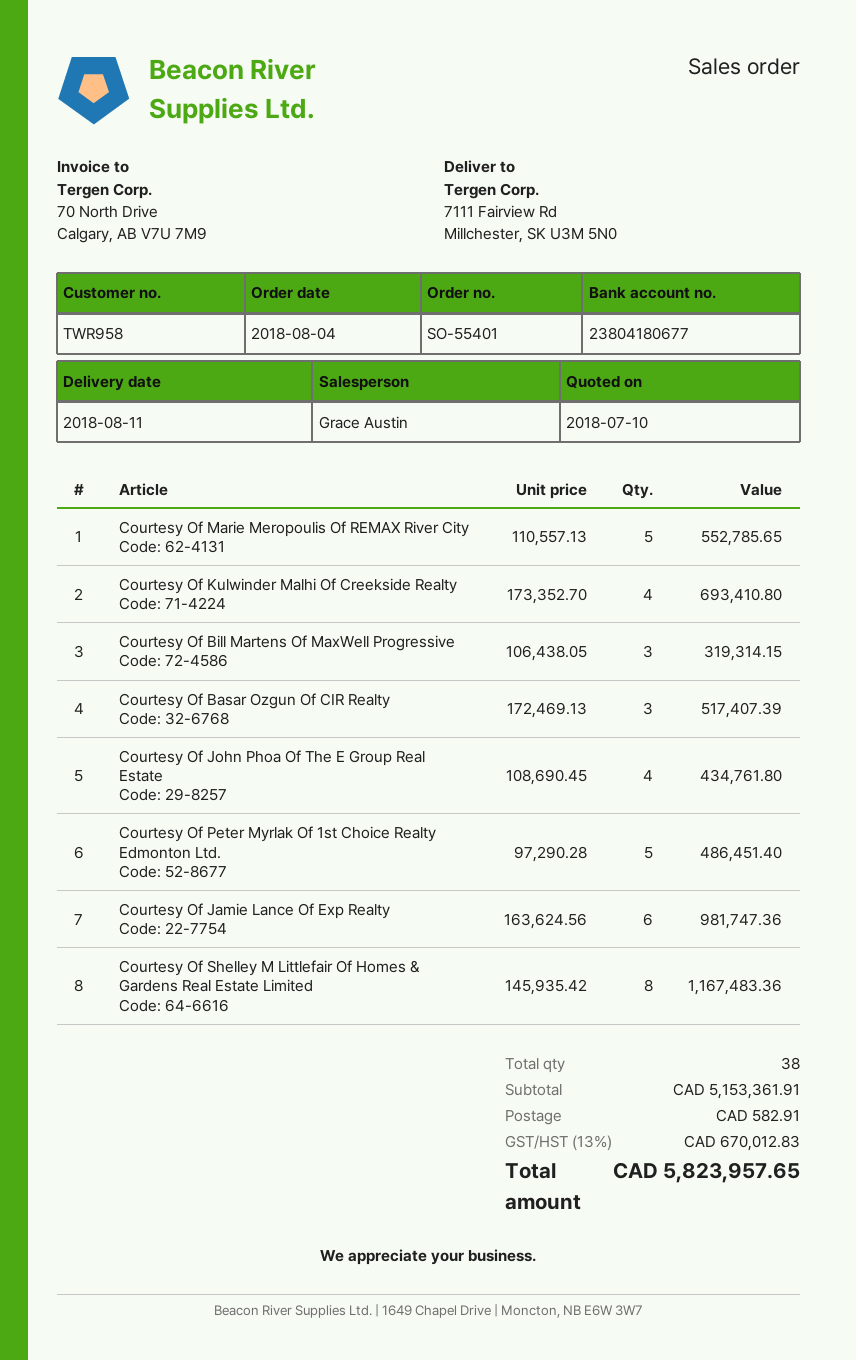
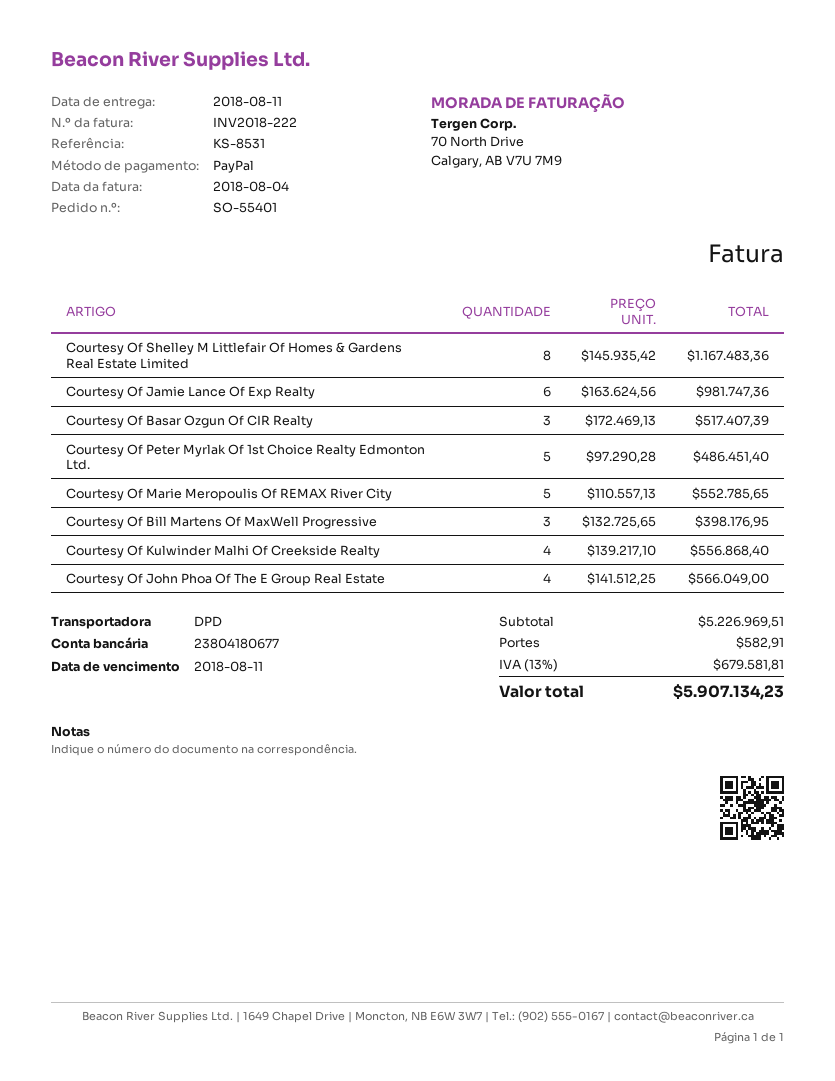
Courtesy Of Kulwinder Malhi Of Creekside Realty: 4 x 173352.70 = 693410.80 -> 4 x 139217.10 = 556868.40
Courtesy Of Bill Martens Of MaxWell Progressive: 3 x 106438.05 = 319314.15 -> 3 x 132725.65 = 398176.95
Courtesy Of John Phoa Of The E Group Real Estate: 4 x 108690.45 = 434761.80 -> 4 x 141512.25 = 566049.00
subtotal: 5153361.91 -> 5226969.51
tax: 13% = 670012.83 -> 13% = 679581.81
total: 5823957.65 -> 5907134.23

